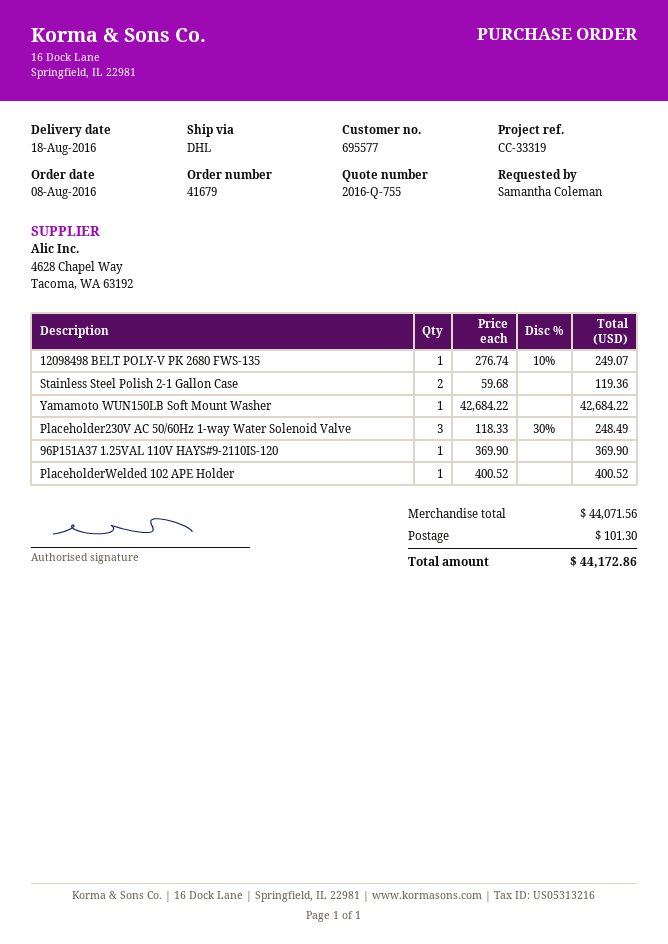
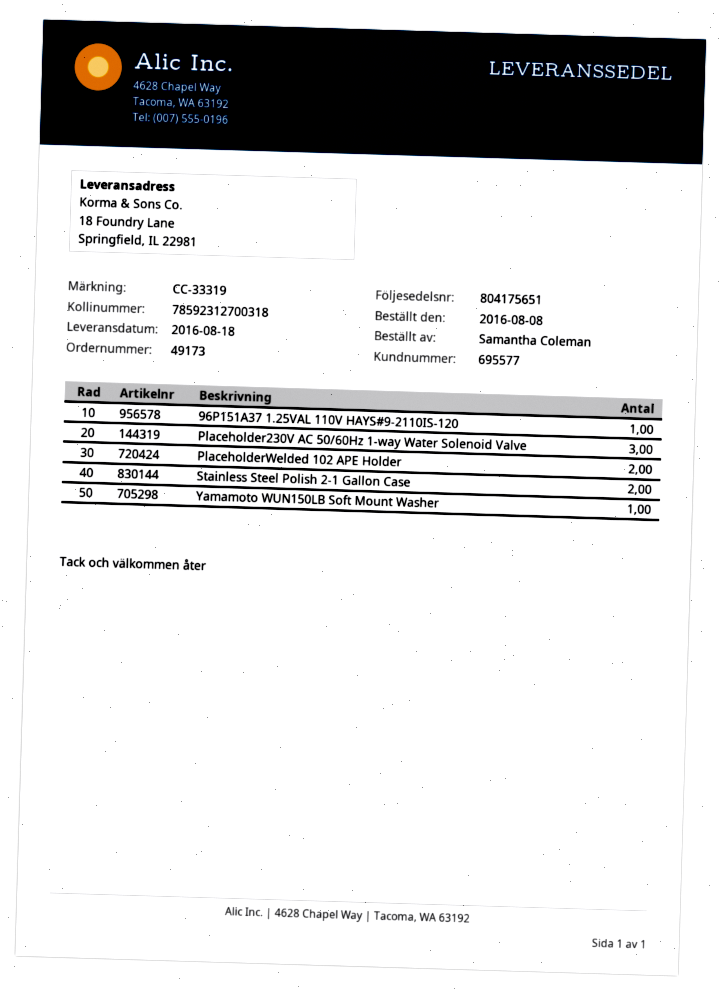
order number: 41679 -> 49173
12098498 BELT POLY-V PK 2680 FWS-135: 1 -> none
PlaceholderWelded 102 APE Holder: 1 -> 2

